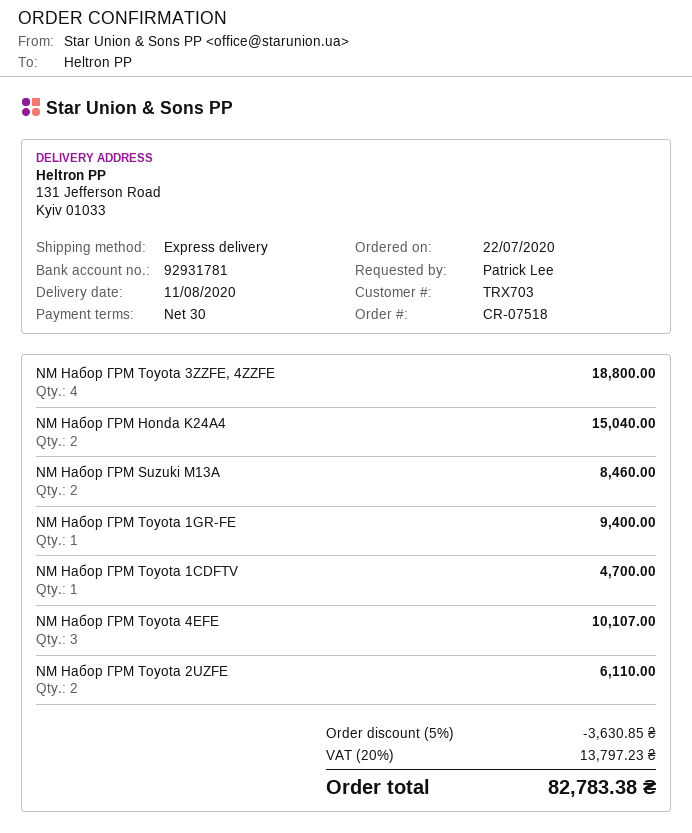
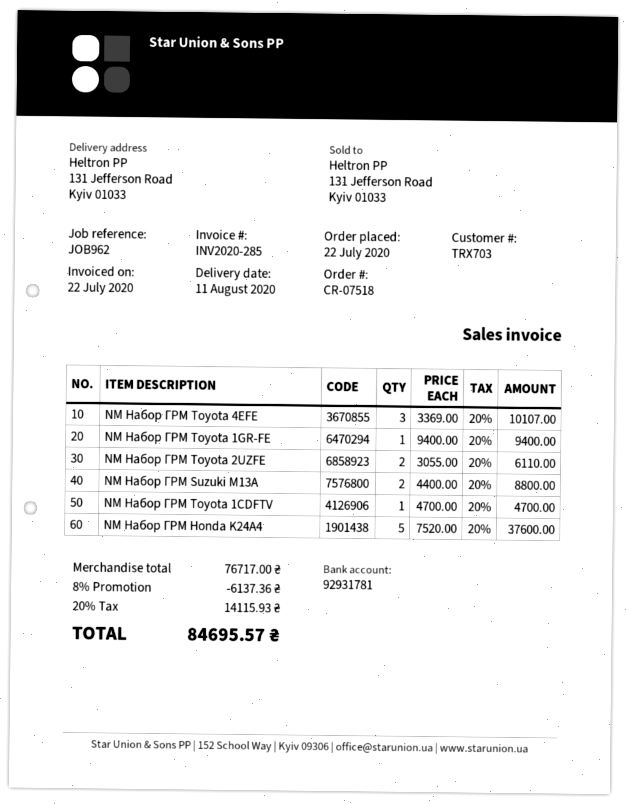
NM Набор ГРМ Toyota 3ZZFE, 4ZZFE: 4 for 18800.00 -> none
NM Набор ГРМ Honda K24A4: 2 for 15040.00 -> 5 for 37600.00
NM Набор ГРМ Suzuki M13A: 2 for 8460.00 -> 2 for 8800.00
discount: 5% = 3630.85 -> 8% = 6137.36
tax: 20% = 13797.23 -> 20% = 14115.93
total: 82783.38 -> 84695.57

